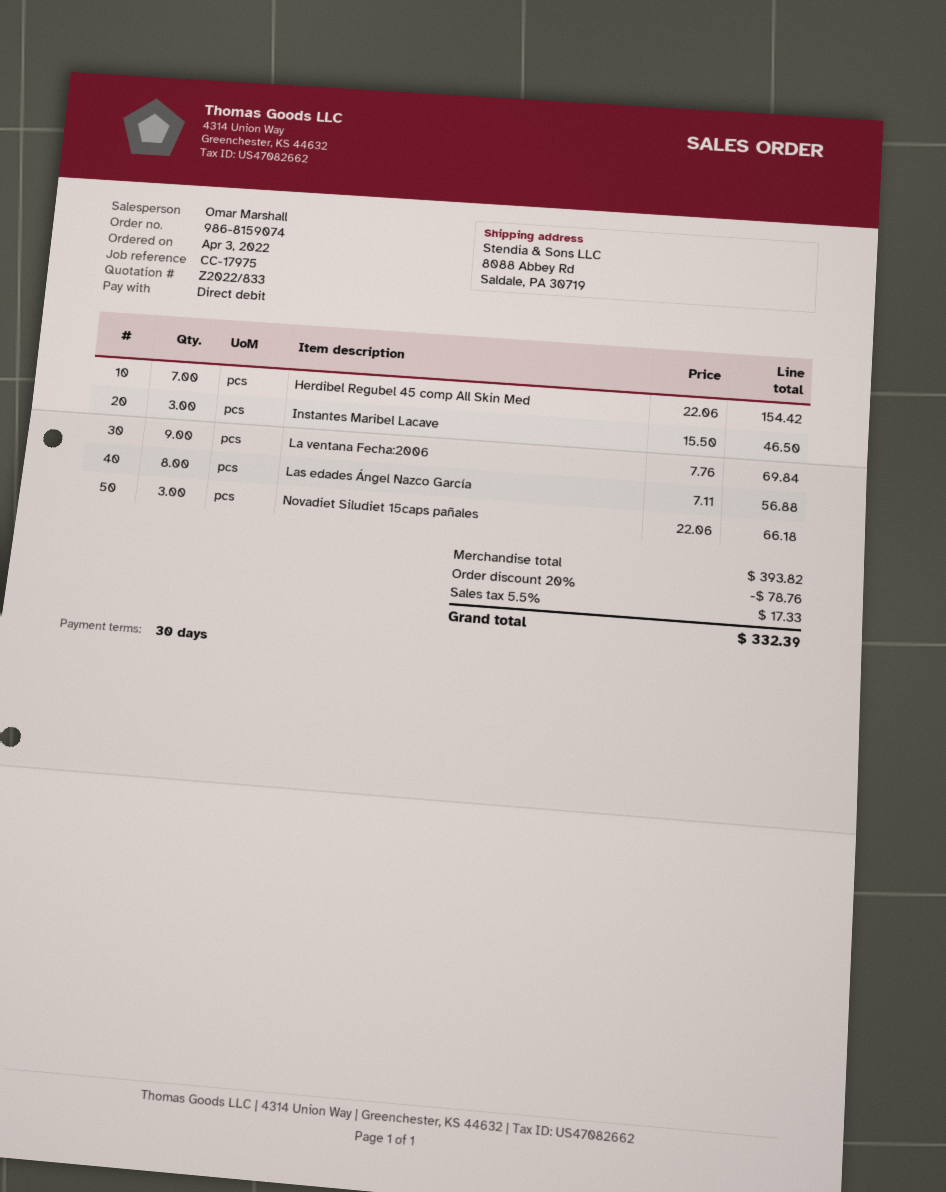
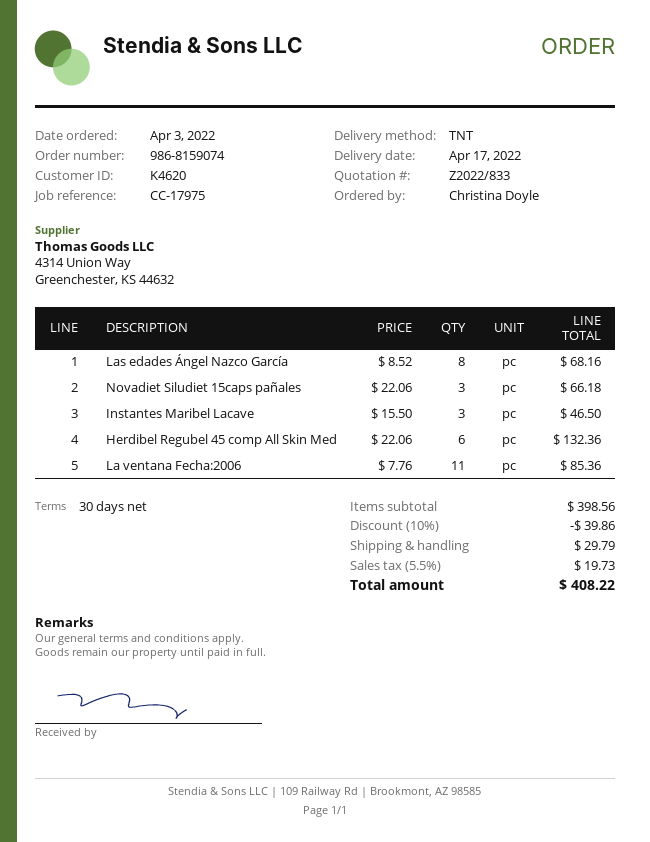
Herdibel Regubel 45 comp All Skin Med: 7 x 22.06 = 154.42 -> 6 x 22.06 = 132.36
La ventana Fecha:2006: 9 x 7.76 = 69.84 -> 11 x 7.76 = 85.36
Las edades Ángel Nazco García: 8 x 7.11 = 56.88 -> 8 x 8.52 = 68.16
subtotal: 393.82 -> 398.56
discount: 20% = 78.76 -> 10% = 39.86
shipping: none -> 29.79
tax: 5.5% = 17.33 -> 5.5% = 19.73
total: 332.39 -> 408.22

